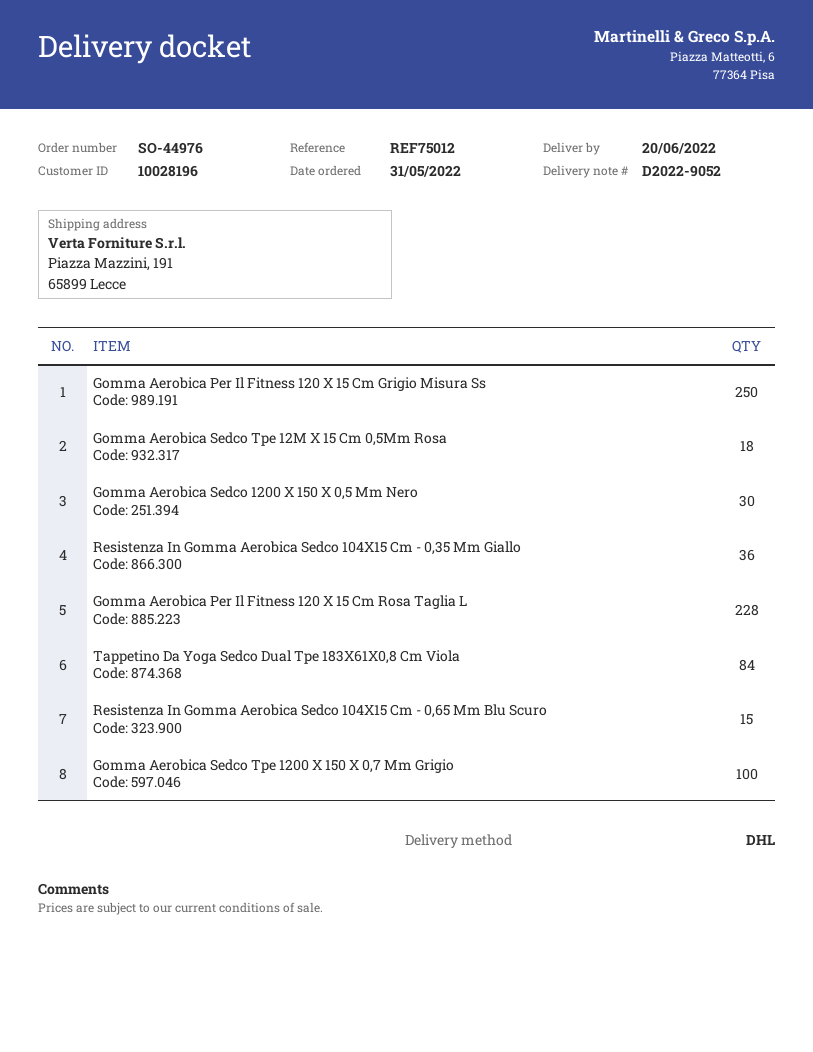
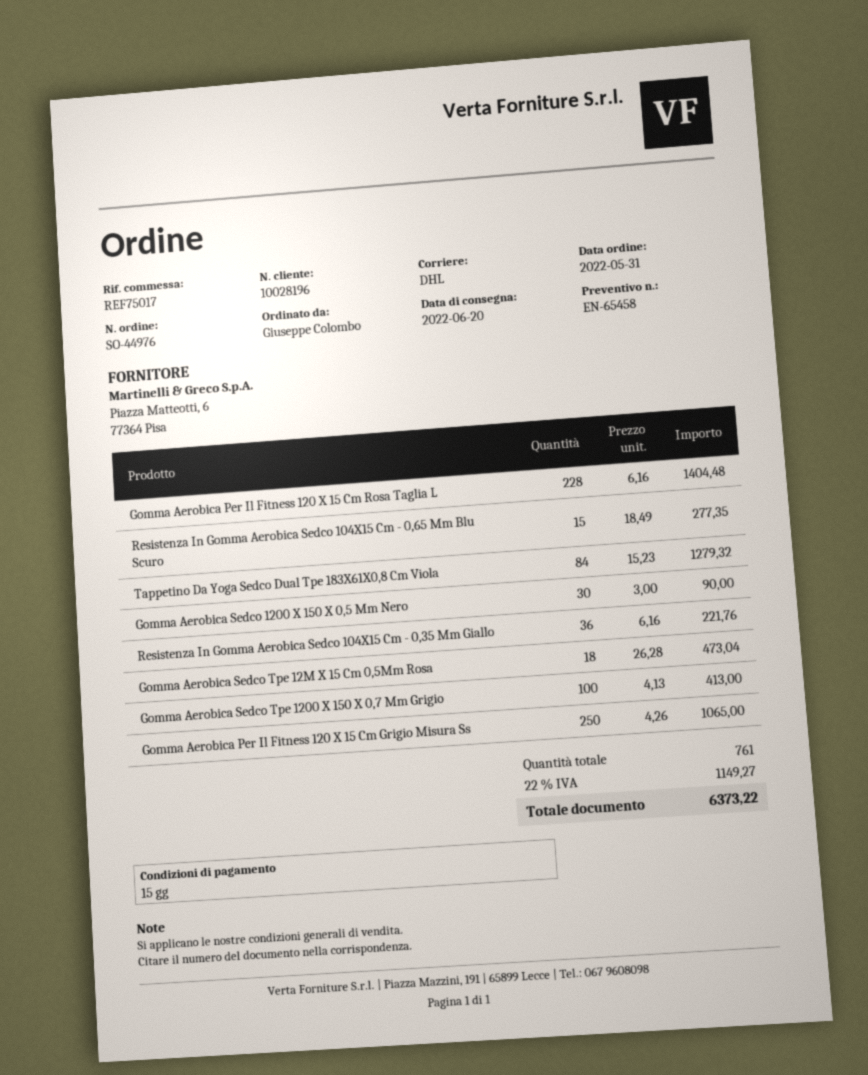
reference: REF75012 -> REF75017

